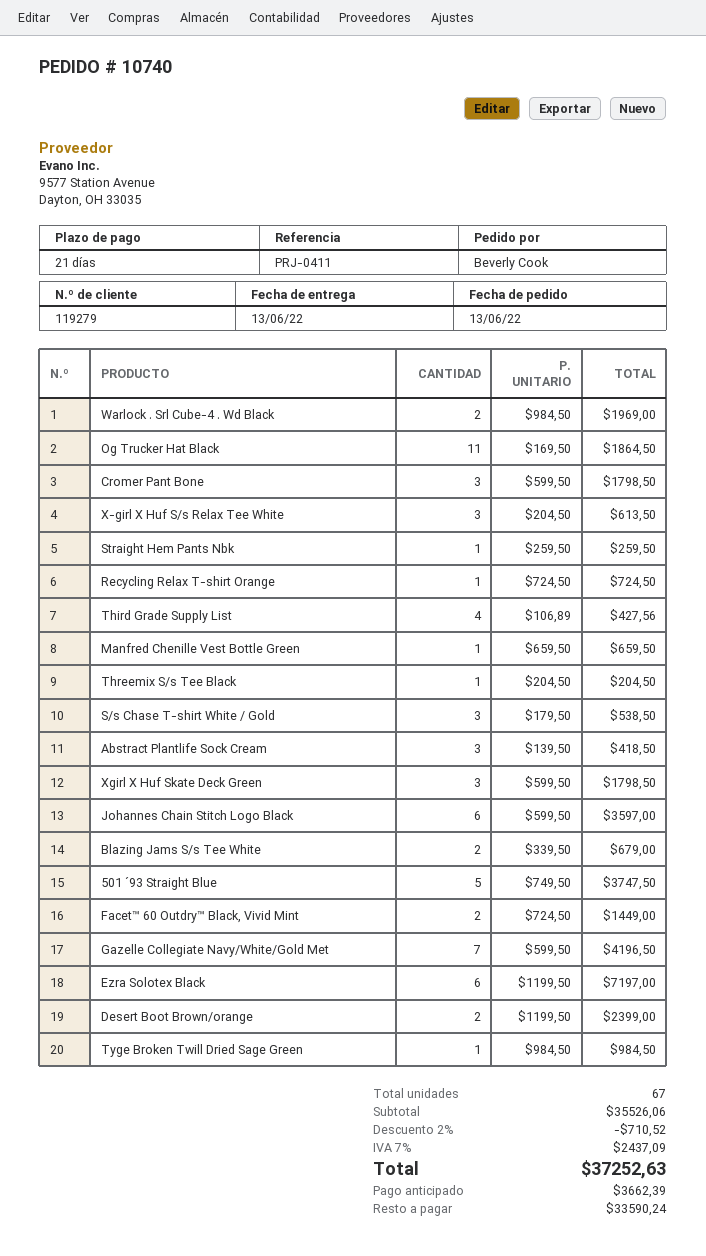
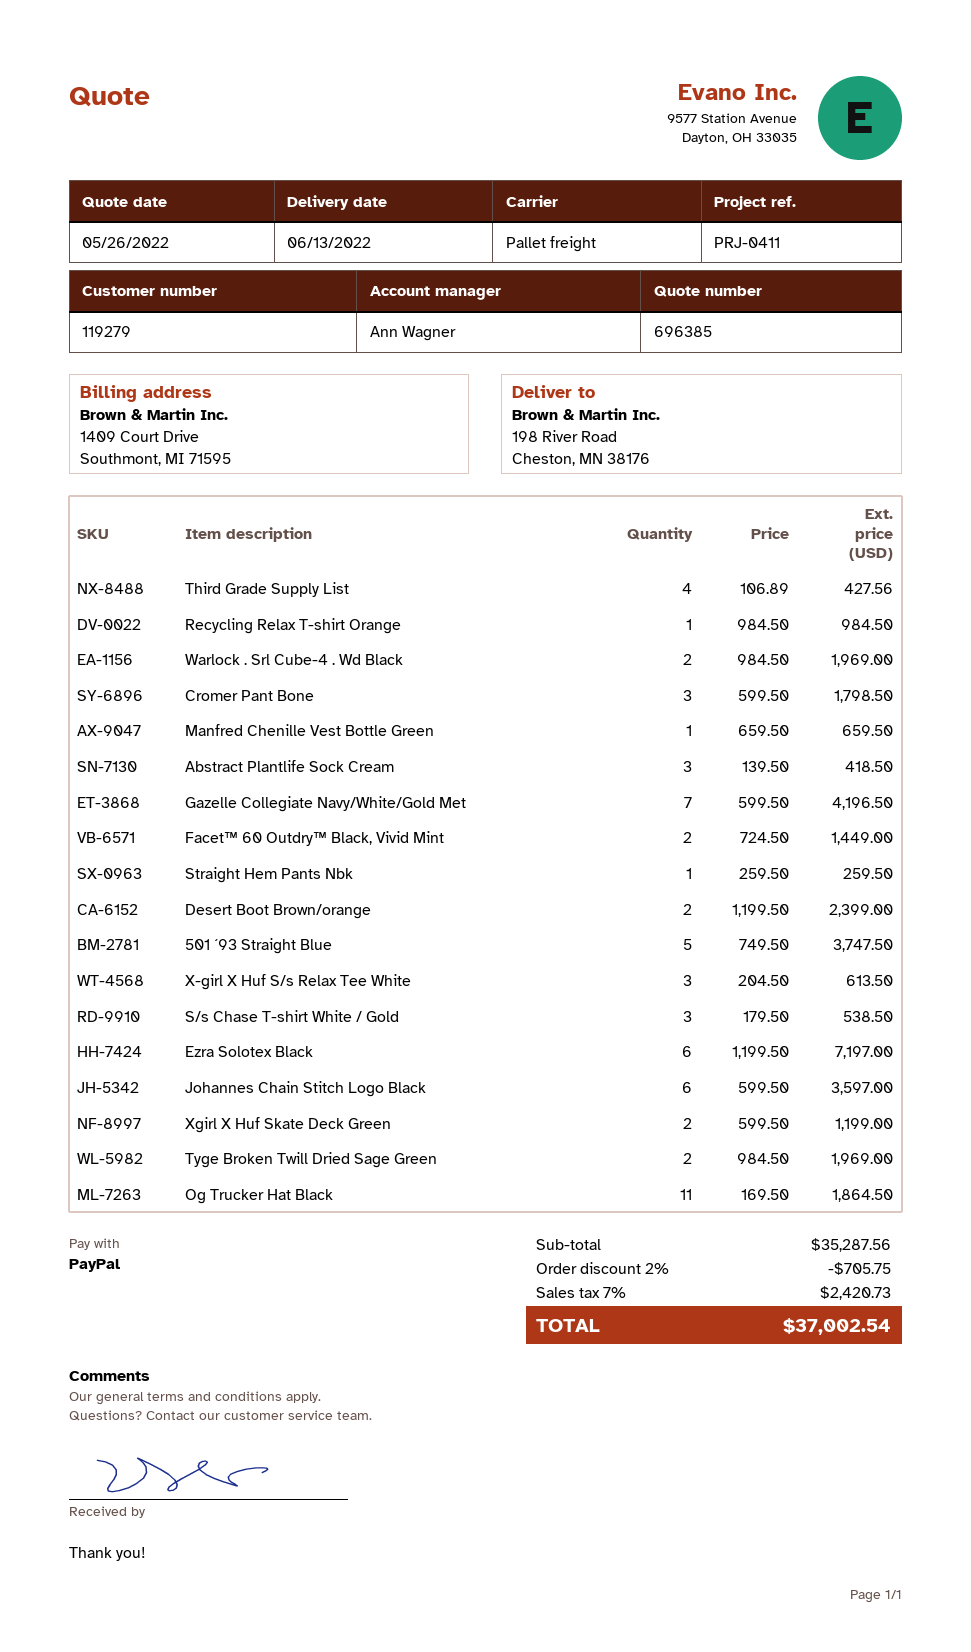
Recycling Relax T-shirt Orange: 1 x 724.50 = 724.50 -> 1 x 984.50 = 984.50
Threemix S/s Tee Black: 1 x 204.50 = 204.50 -> none
Xgirl X Huf Skate Deck Green: 3 x 599.50 = 1798.50 -> 2 x 599.50 = 1199.00
Blazing Jams S/s Tee White: 2 x 339.50 = 679.00 -> none
Tyge Broken Twill Dried Sage Green: 1 x 984.50 = 984.50 -> 2 x 984.50 = 1969.00
subtotal: 35526.06 -> 35287.56
discount: 2% = 710.52 -> 2% = 705.75
tax: 7% = 2437.09 -> 7% = 2420.73
total: 37252.63 -> 37002.54

